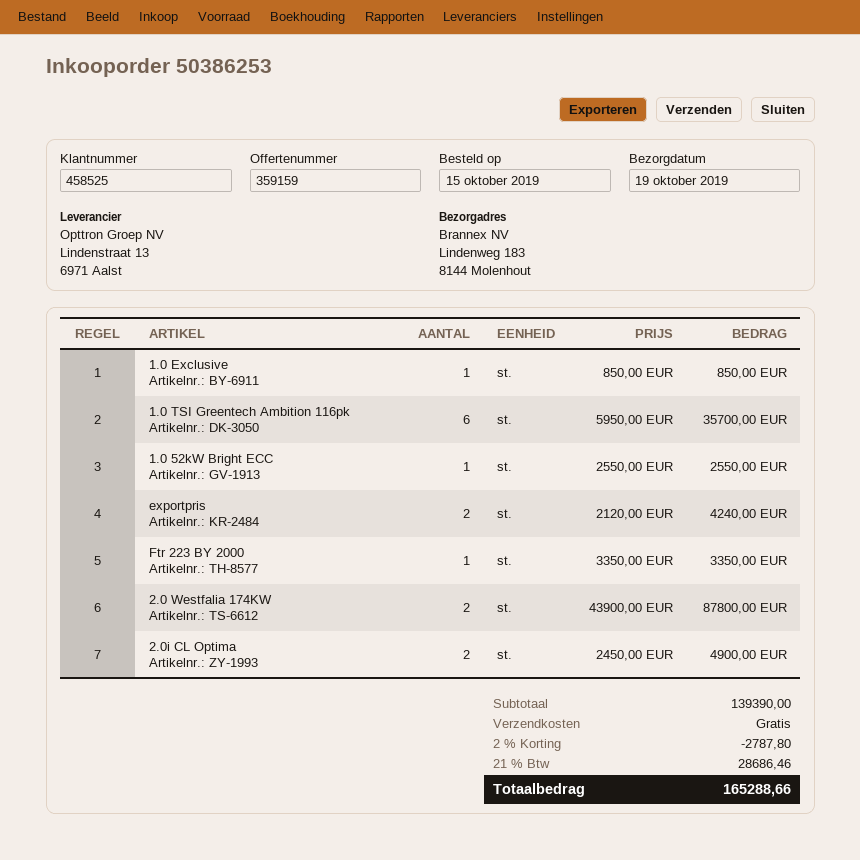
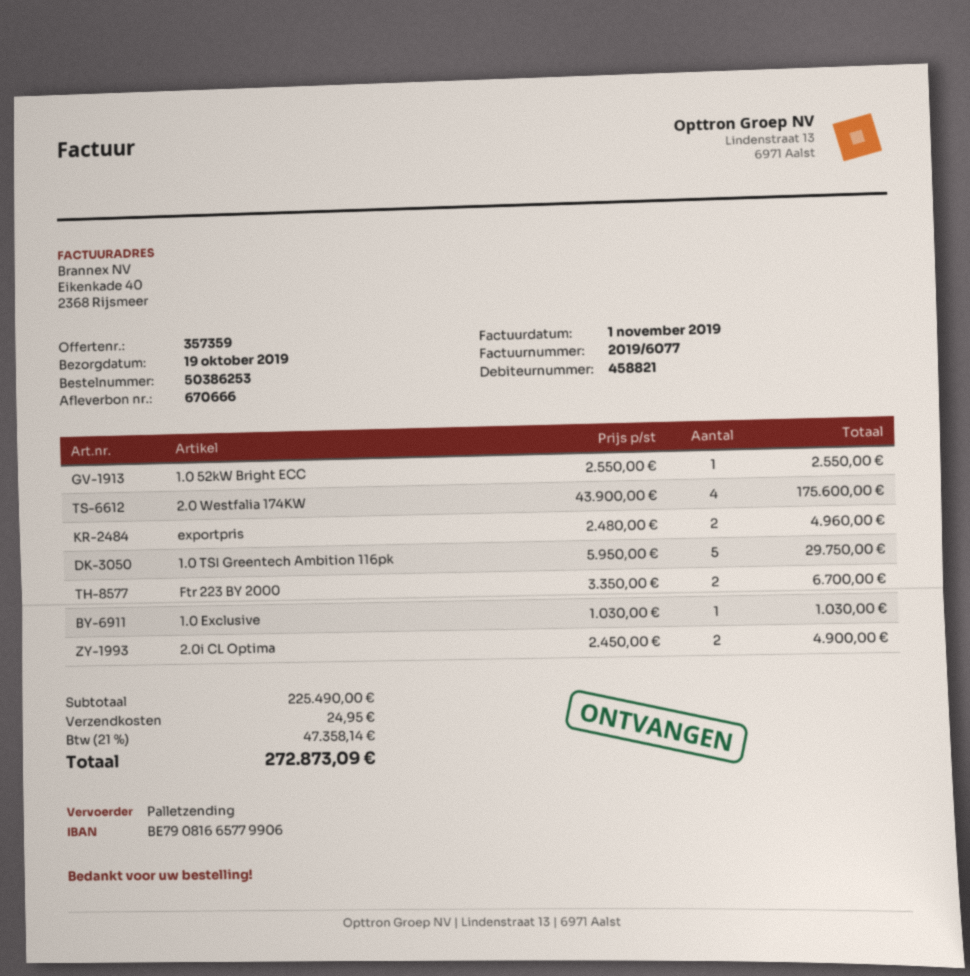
quote number: 359159 -> 357359
customer number: 458525 -> 458821
1.0 Exclusive: 1 x 850.00 = 850.00 -> 1 x 1030.00 = 1030.00
1.0 TSI Greentech Ambition 116pk: 6 x 5950.00 = 35700.00 -> 5 x 5950.00 = 29750.00
exportpris: 2 x 2120.00 = 4240.00 -> 2 x 2480.00 = 4960.00
Ftr 223 BY 2000: 1 x 3350.00 = 3350.00 -> 2 x 3350.00 = 6700.00
2.0 Westfalia 174KW: 2 x 43900.00 = 87800.00 -> 4 x 43900.00 = 175600.00
subtotal: 139390.00 -> 225490.00
discount: 2% = 2787.80 -> none
shipping: 0.00 -> 24.95
tax: 21% = 28686.46 -> 21% = 47358.14
total: 165288.66 -> 272873.09

